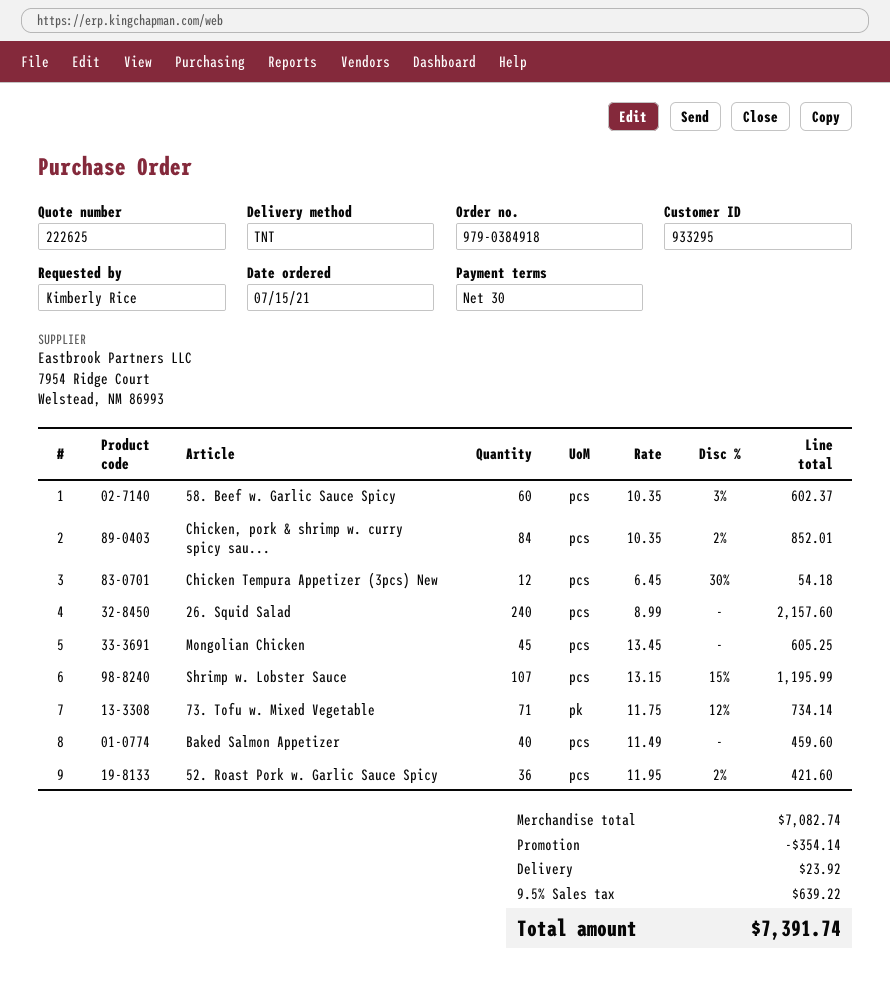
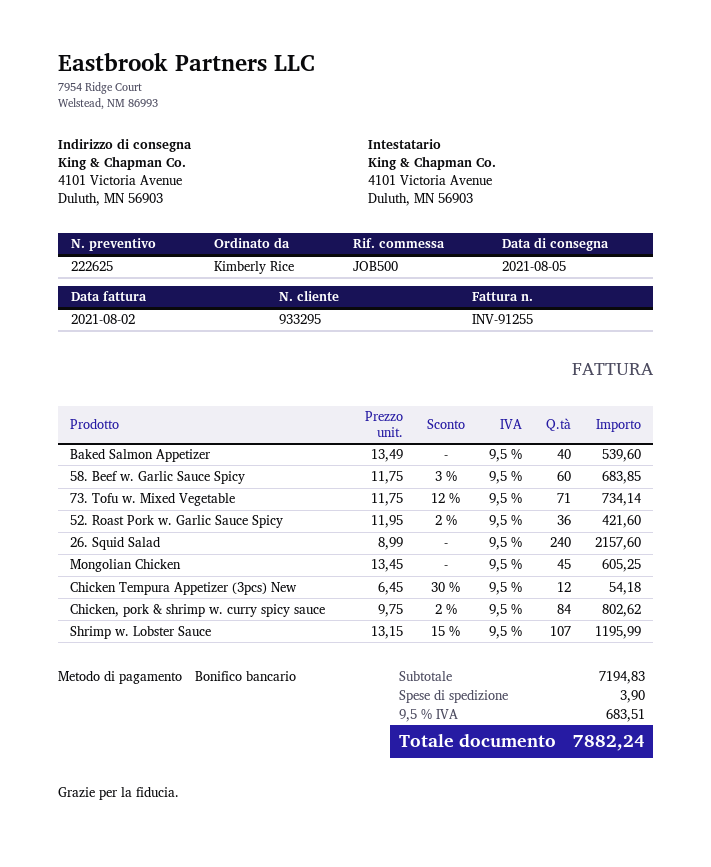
58. Beef w. Garlic Sauce Spicy: 60 x 10.35 - 3% = 602.37 -> 60 x 11.75 - 3% = 683.85
Chicken, pork & shrimp w. curry spicy sau...: 84 x 10.35 - 2% = 852.01 -> 84 x 9.75 - 2% = 802.62
Baked Salmon Appetizer: 40 x 11.49 = 459.60 -> 40 x 13.49 = 539.60
subtotal: 7082.74 -> 7194.83
discount: 354.14 -> none
shipping: 23.92 -> 3.90
tax: 9.5% = 639.22 -> 9.5% = 683.51
total: 7391.74 -> 7882.24

